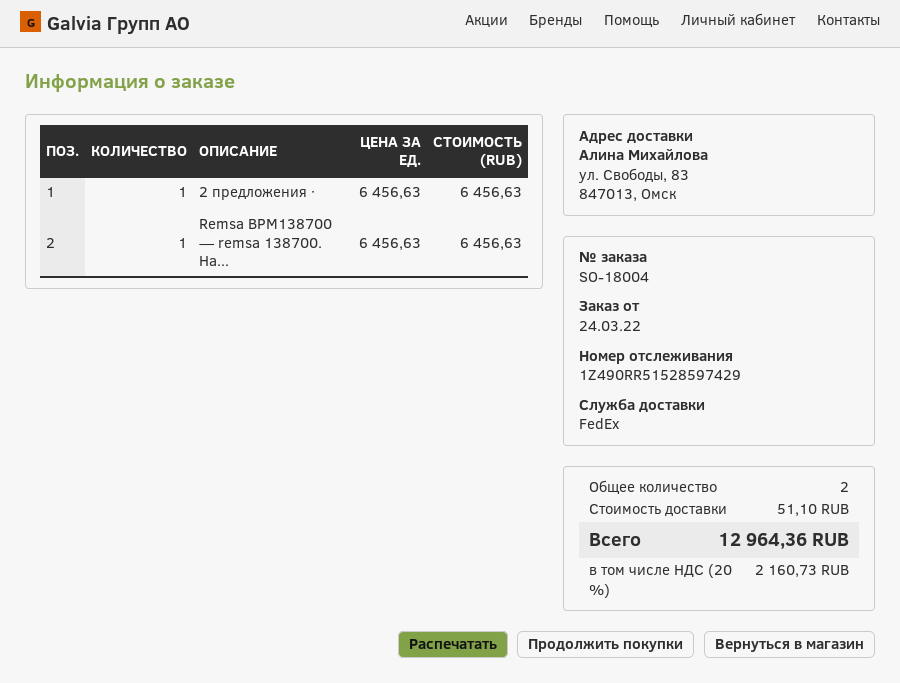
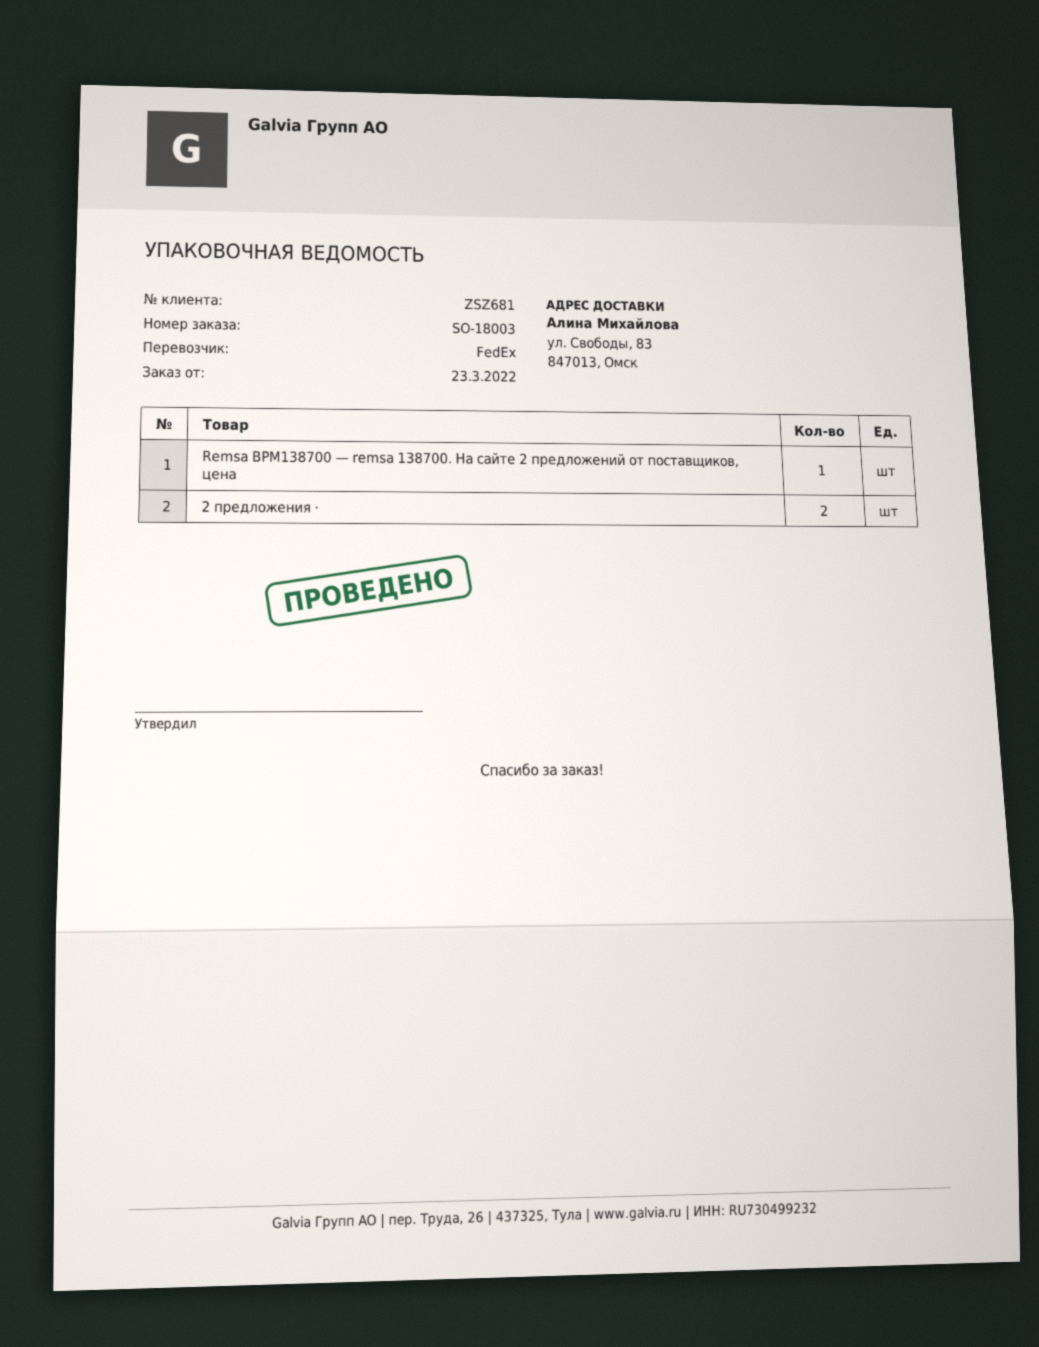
order number: SO-18004 -> SO-18003
order date: 2022-03-24 -> 2022-03-23
2 предложения ·: 1 -> 2

